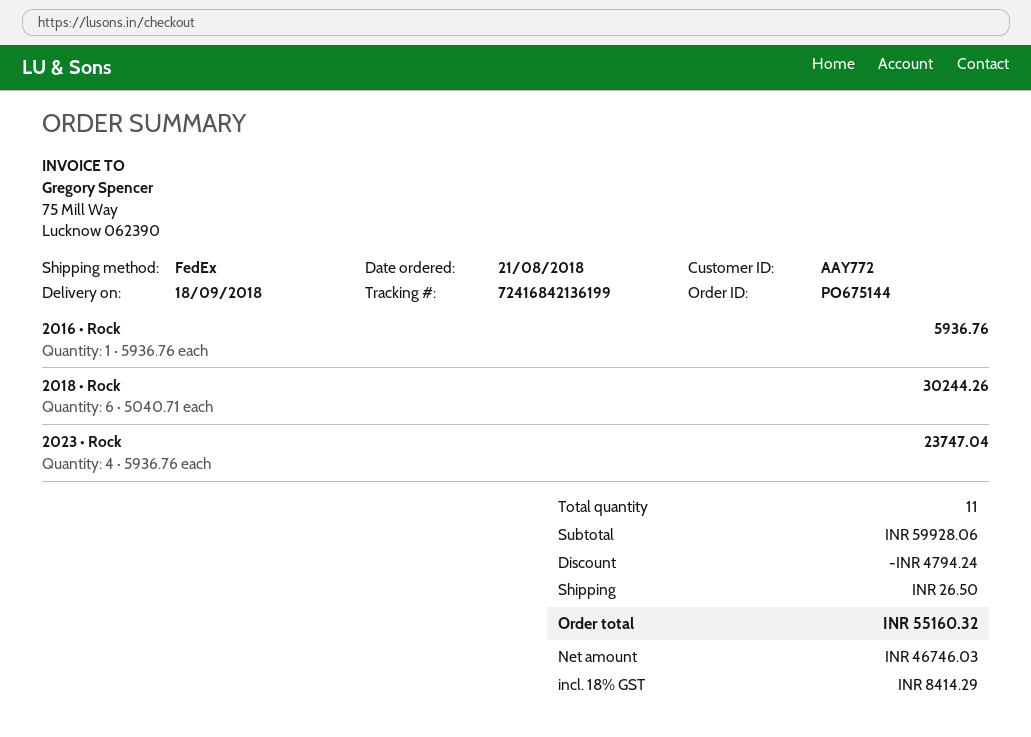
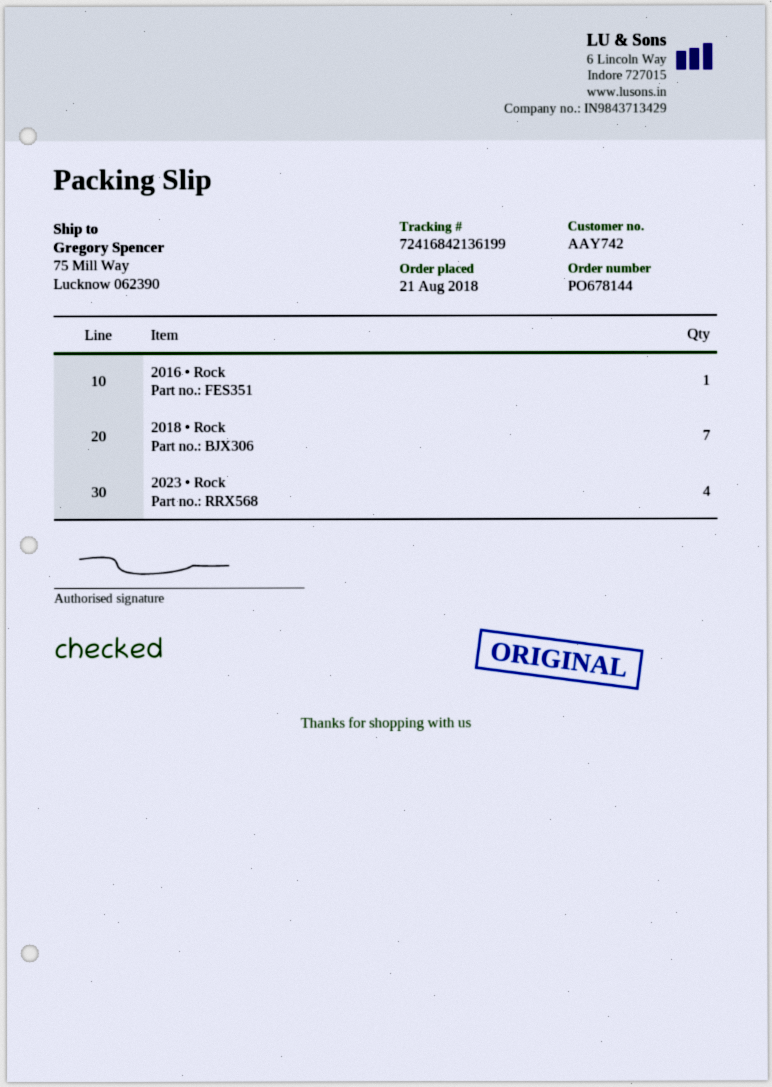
order number: PO675144 -> PO678144
customer number: AAY772 -> AAY742
2018 • Rock: 6 -> 7

